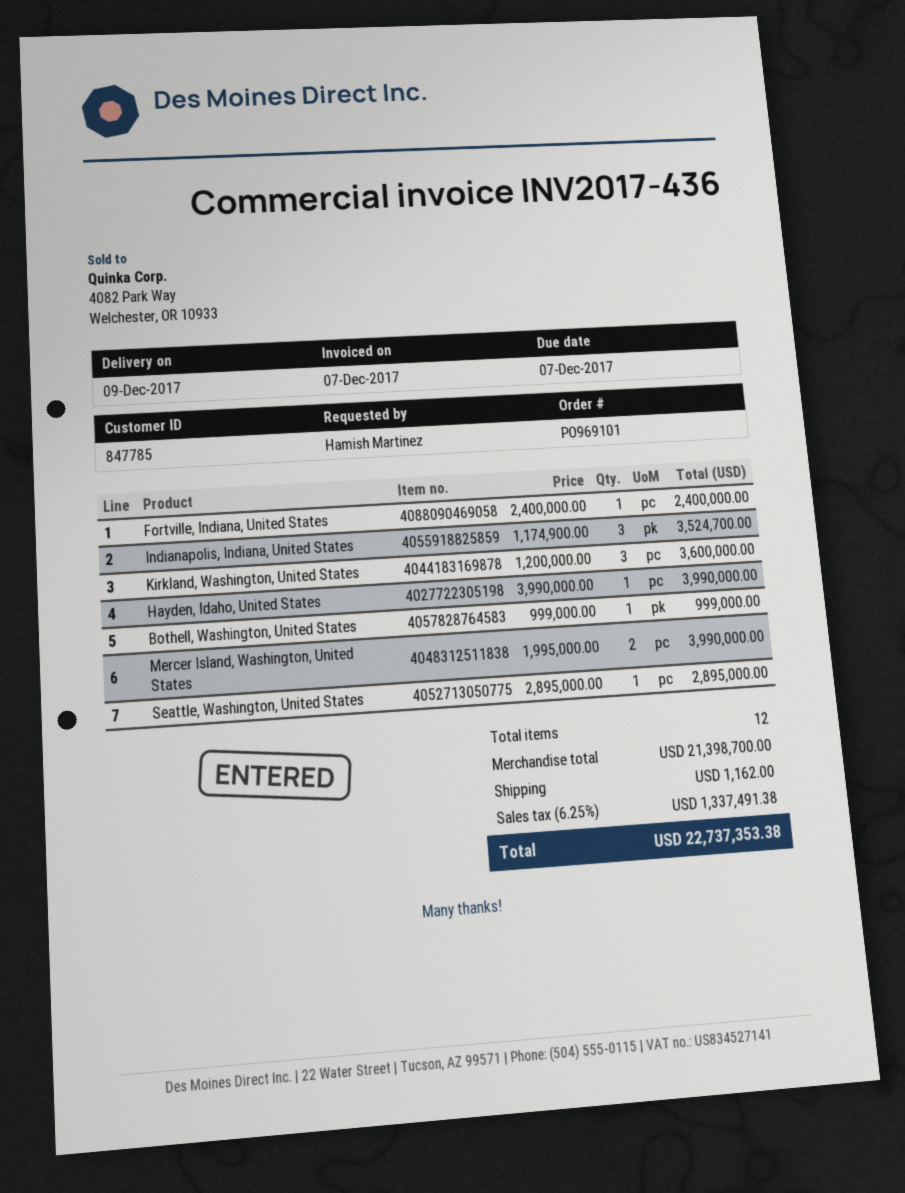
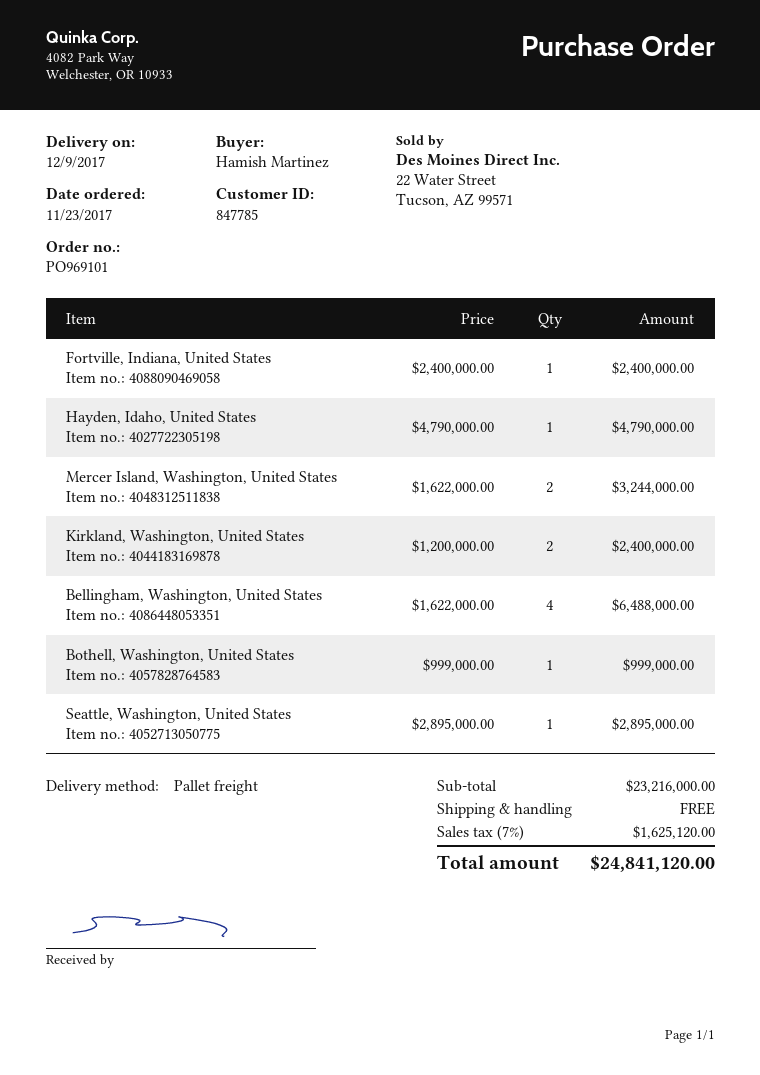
Indianapolis, Indiana, United States: 3 x 1174900.00 = 3524700.00 -> none
Kirkland, Washington, United States: 3 x 1200000.00 = 3600000.00 -> 2 x 1200000.00 = 2400000.00
Hayden, Idaho, United States: 1 x 3990000.00 = 3990000.00 -> 1 x 4790000.00 = 4790000.00
Mercer Island, Washington, United States: 2 x 1995000.00 = 3990000.00 -> 2 x 1622000.00 = 3244000.00
Bellingham, Washington, United States: none -> 4 x 1622000.00 = 6488000.00
subtotal: 21398700.00 -> 23216000.00
shipping: 1162.00 -> 0.00
tax: 6.25% = 1337491.38 -> 7% = 1625120.00
total: 22737353.38 -> 24841120.00

